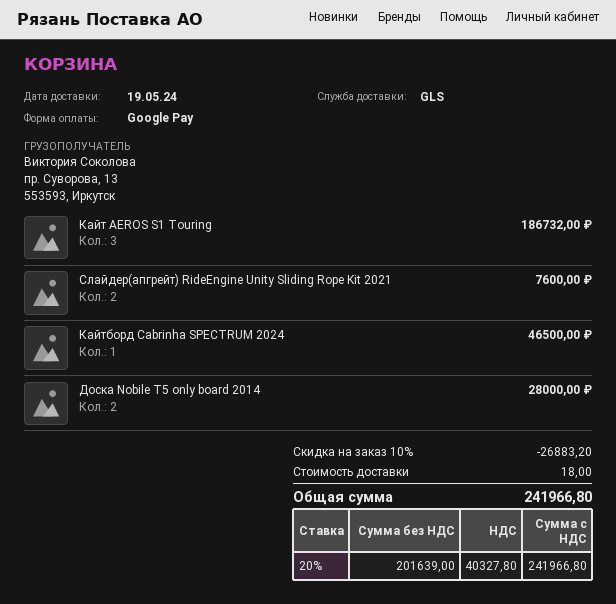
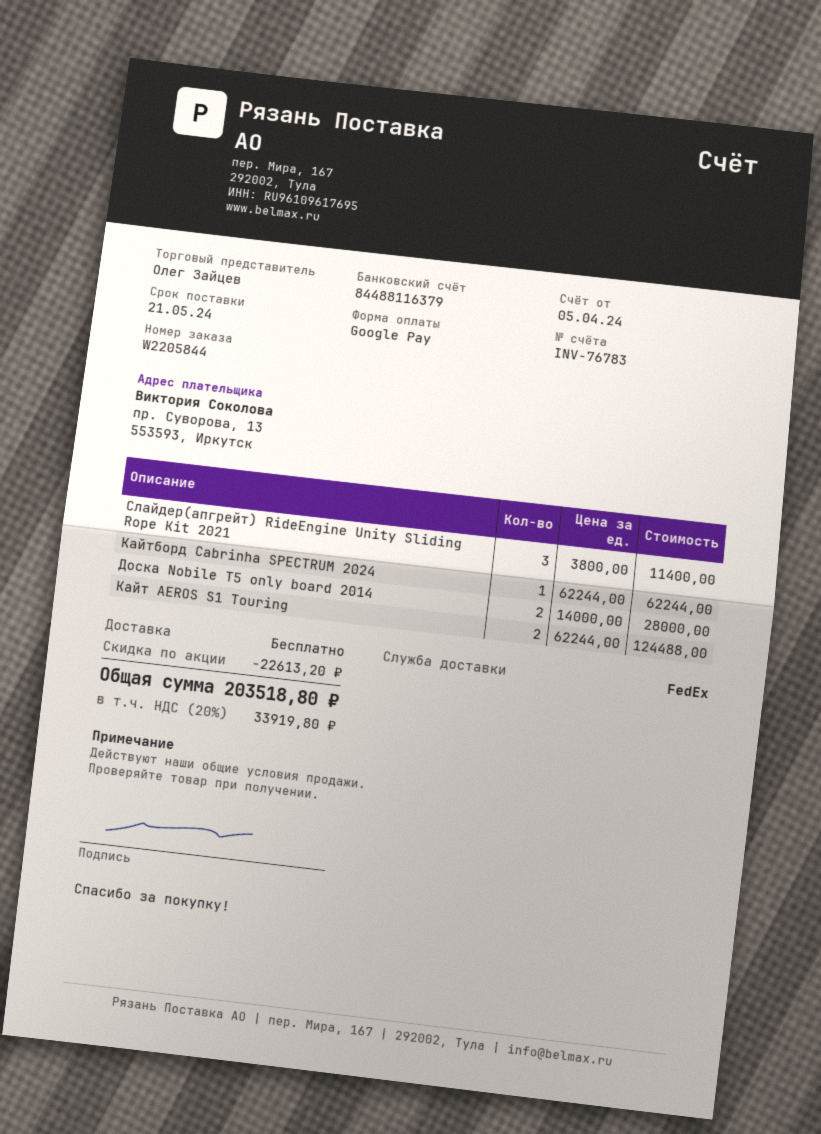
delivery date: 2024-05-19 -> 2024-05-21
shipping method: GLS -> FedEx
Кайт AEROS S1 Touring: 3 for 186732.00 -> 2 for 124488.00
Слайдер(апгрейт) RideEngine Unity Sliding Rope Kit 2021: 2 for 7600.00 -> 3 for 11400.00
Кайтборд Cabrinha SPECTRUM 2024: 1 for 46500.00 -> 1 for 62244.00
discount: 26883.20 -> 22613.20
shipping: 18.00 -> 0.00
tax: 20% = 40327.80 -> 20% = 33919.80
total: 241966.80 -> 203518.80

